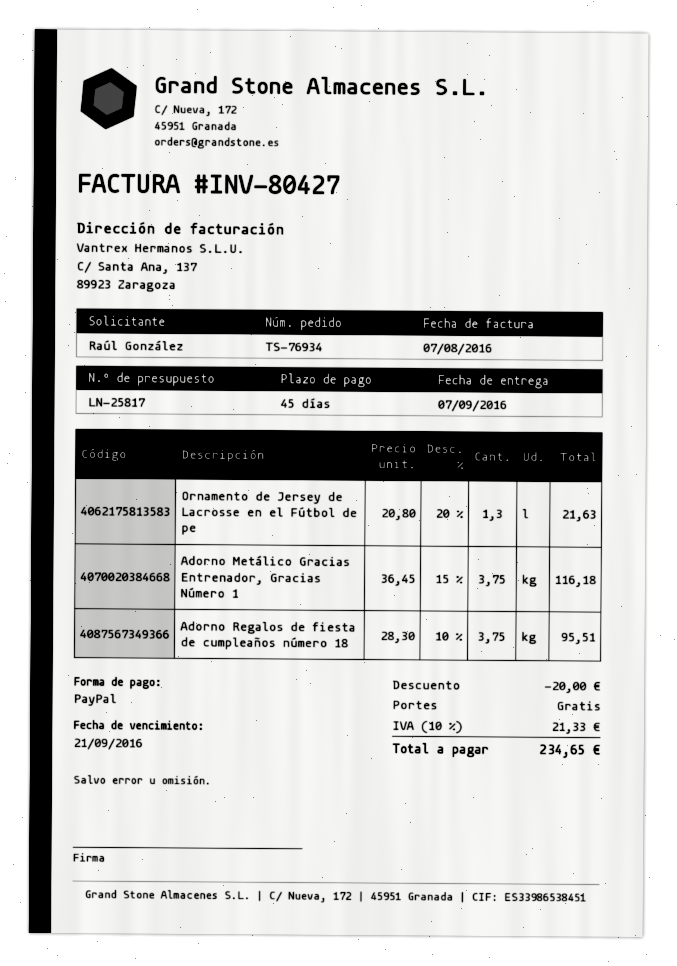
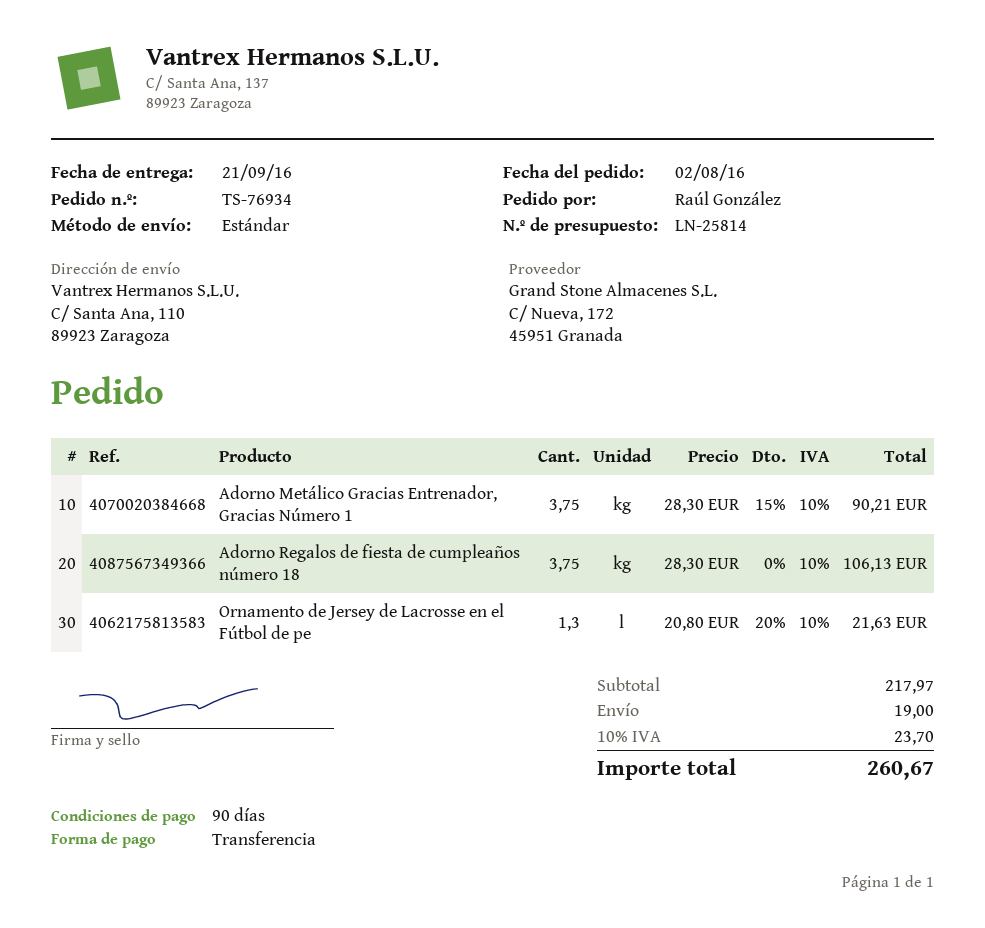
quote number: LN-25817 -> LN-25814
delivery date: 2016-09-07 -> 2016-09-21
payment terms: 45 days -> 90 days
payment method: PayPal -> bank transfer
Adorno Metálico Gracias Entrenador, Gracias Número 1: 3.75 x 36.45 - 15% = 116.18 -> 3.75 x 28.30 - 15% = 90.21
Adorno Regalos de fiesta de cumpleaños número 18: 3.75 x 28.30 - 10% = 95.51 -> 3.75 x 28.30 = 106.13
discount: 20.00 -> none
shipping: 0.00 -> 19.00
tax: 10% = 21.33 -> 10% = 23.70
total: 234.65 -> 260.67

